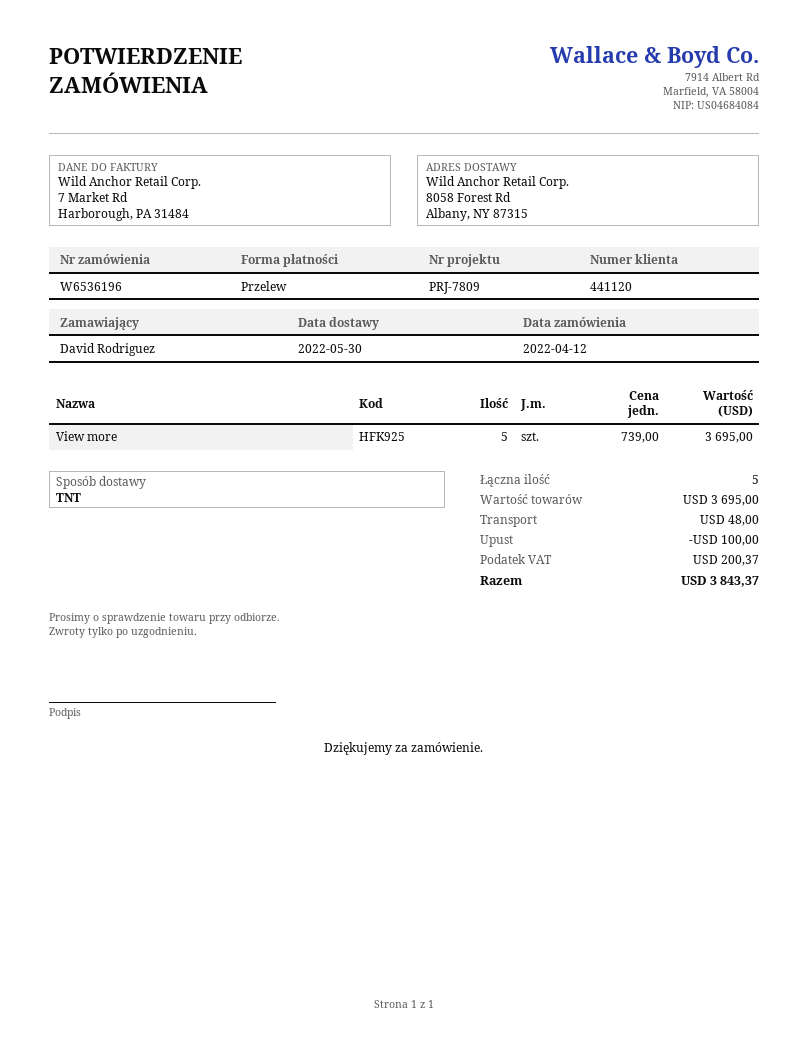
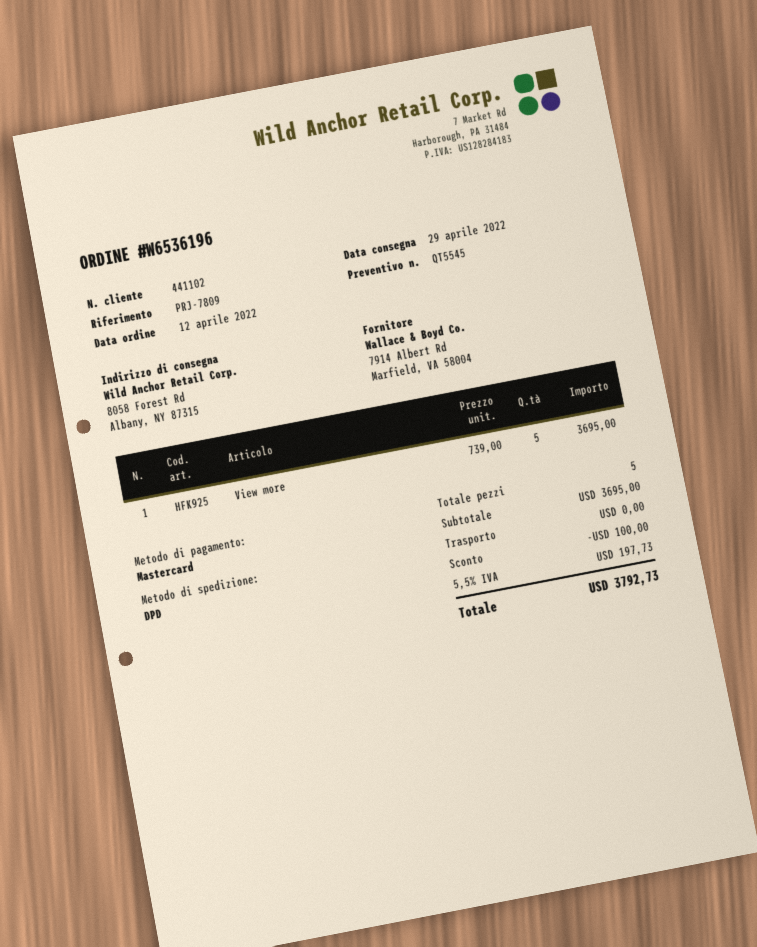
delivery date: 2022-05-30 -> 2022-04-29
customer number: 441120 -> 441102
payment method: bank transfer -> Mastercard
shipping method: TNT -> DPD
shipping: 48.00 -> 0.00
tax: 200.37 -> 197.73
total: 3843.37 -> 3792.73

